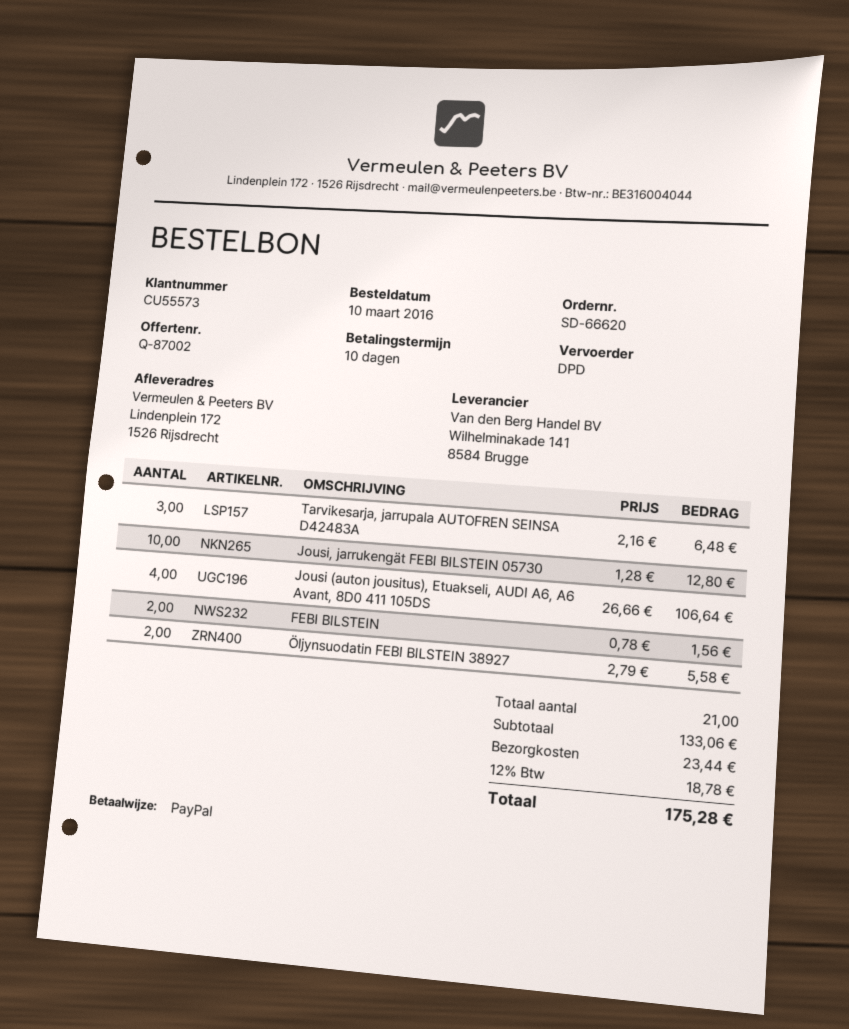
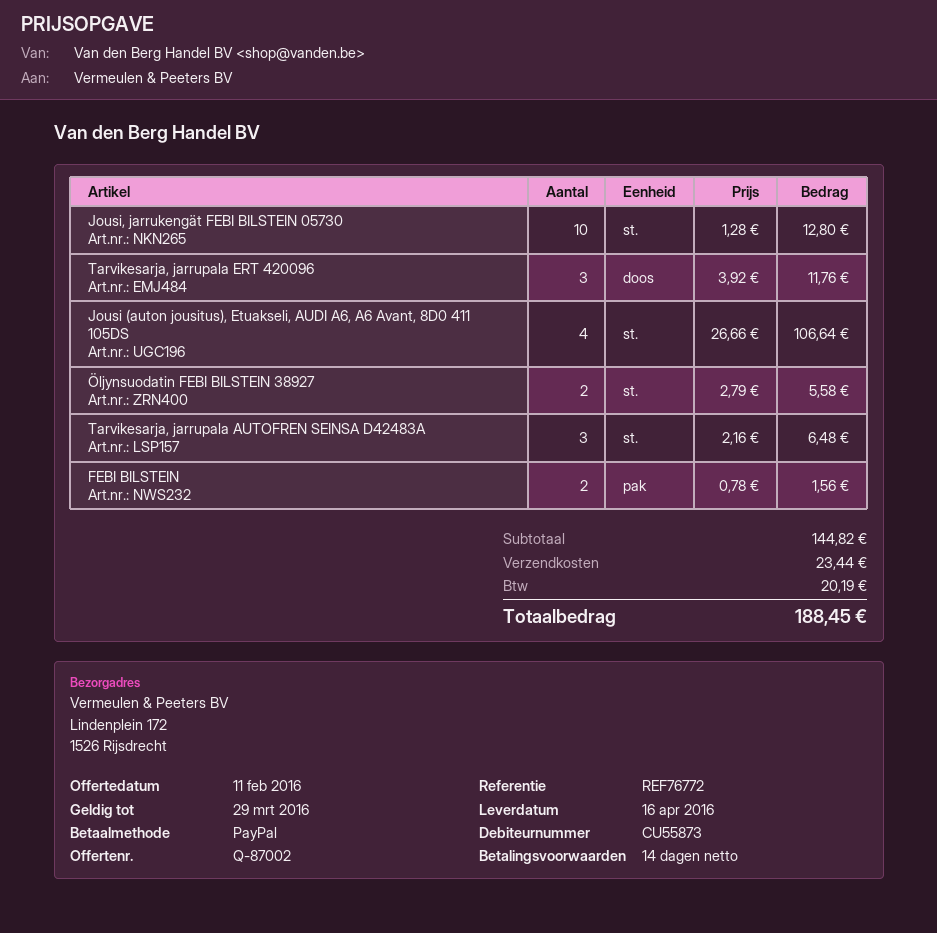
payment terms: 10 days -> 14 days
customer number: CU55573 -> CU55873
Tarvikesarja, jarrupala ERT 420096: none -> 3 x 3.92 = 11.76
subtotal: 133.06 -> 144.82
tax: 18.78 -> 20.19
total: 175.28 -> 188.45

